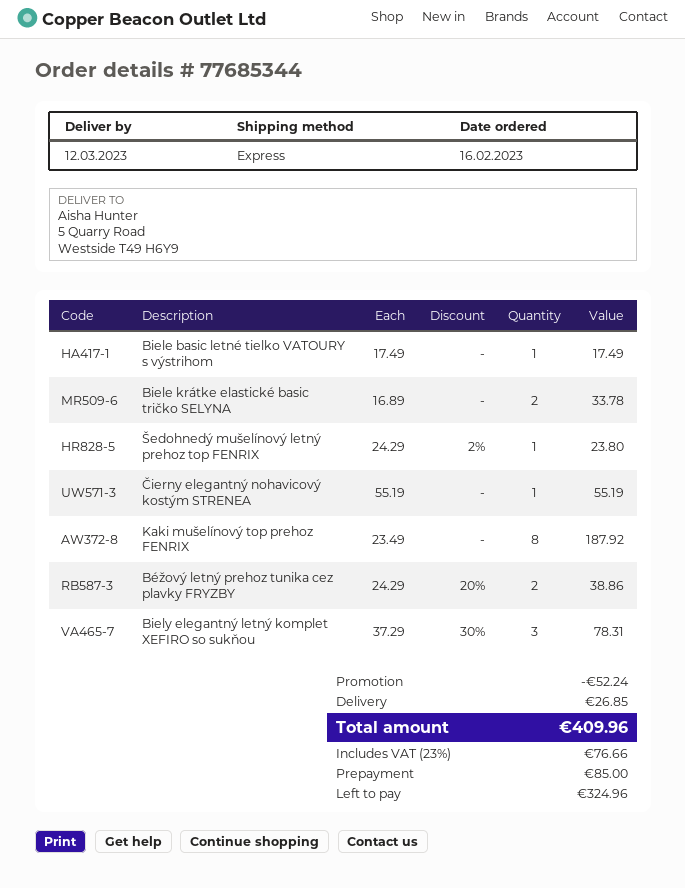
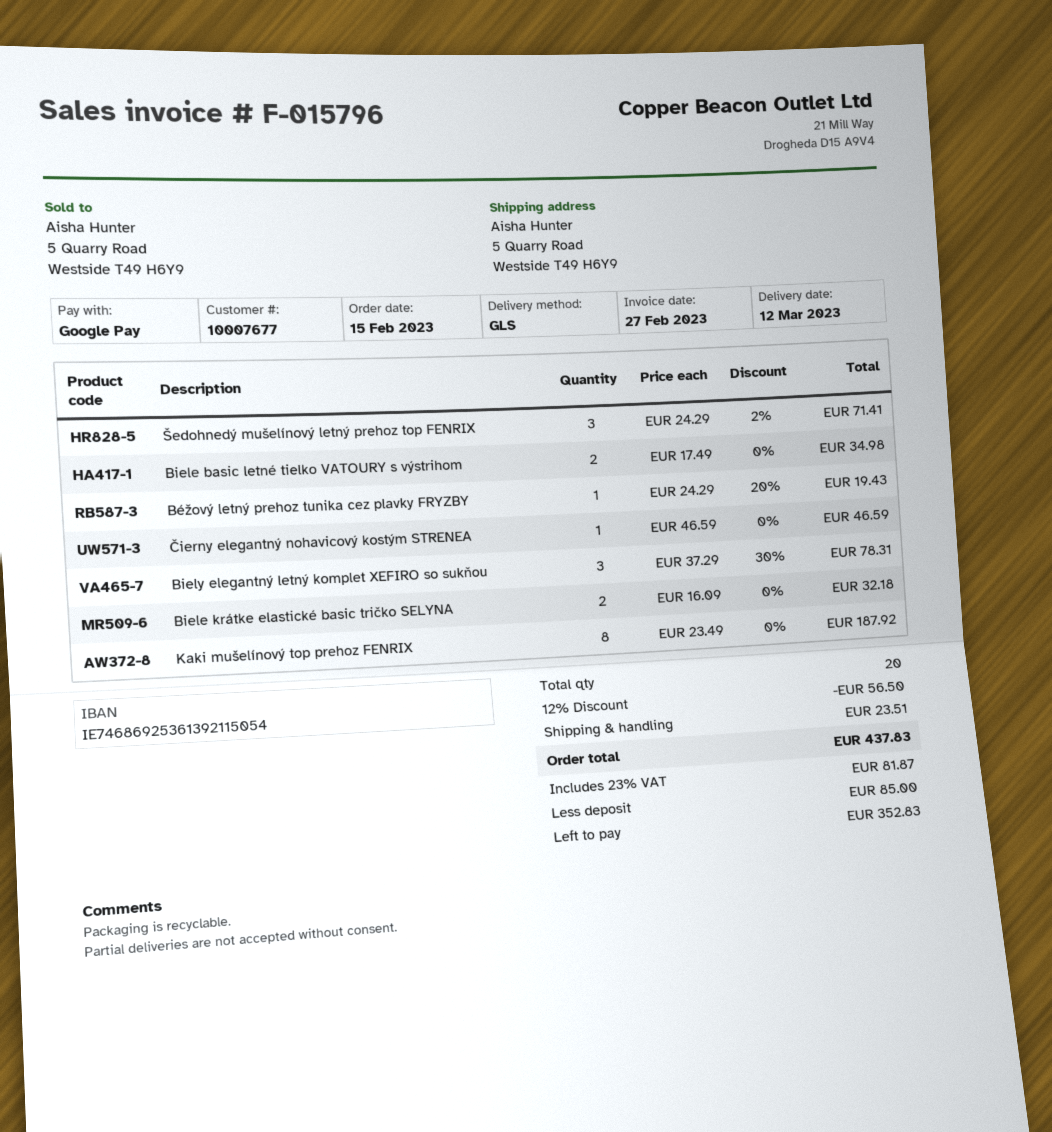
order date: 2023-02-16 -> 2023-02-15
shipping method: express -> GLS
Biele basic letné tielko VATOURY s výstrihom: 1 x 17.49 = 17.49 -> 2 x 17.49 = 34.98
Biele krátke elastické basic tričko SELYNA: 2 x 16.89 = 33.78 -> 2 x 16.09 = 32.18
Šedohnedý mušelínový letný prehoz top FENRIX: 1 x 24.29 - 2% = 23.80 -> 3 x 24.29 - 2% = 71.41
Čierny elegantný nohavicový kostým STRENEA: 1 x 55.19 = 55.19 -> 1 x 46.59 = 46.59
Béžový letný prehoz tunika cez plavky FRYZBY: 2 x 24.29 - 20% = 38.86 -> 1 x 24.29 - 20% = 19.43
discount: 52.24 -> 56.50
shipping: 26.85 -> 23.51
tax: 23% = 76.66 -> 23% = 81.87
total: 409.96 -> 437.83
balance: 324.96 -> 352.83

